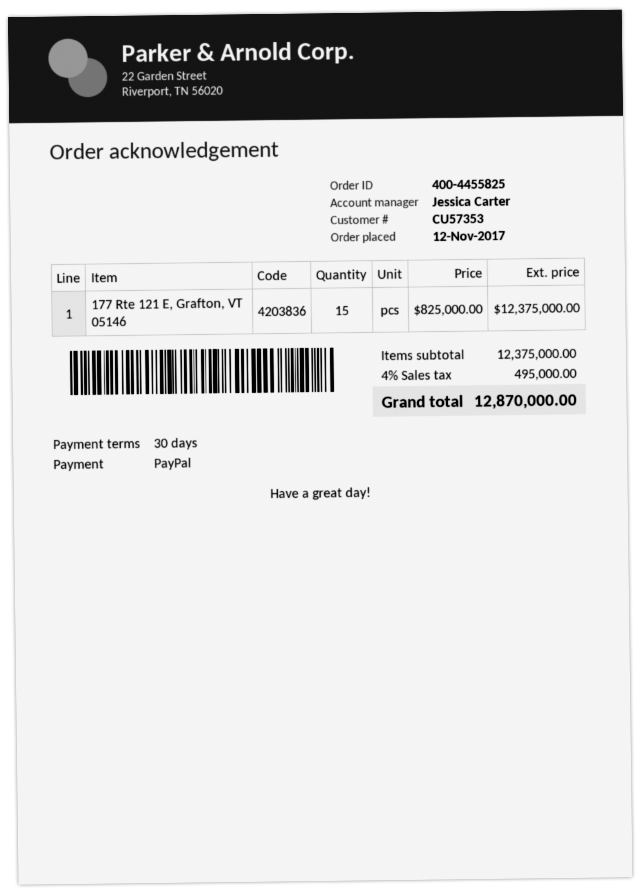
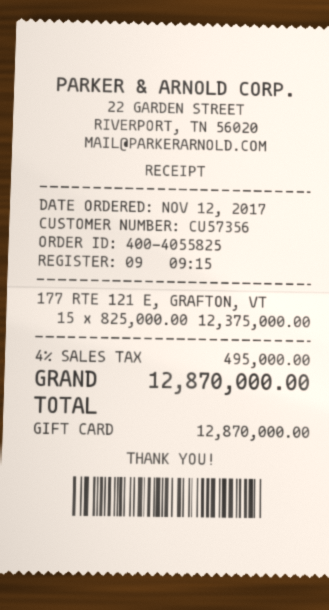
order number: 400-4455825 -> 400-4055825
customer number: CU57353 -> CU57356
payment method: PayPal -> gift card

